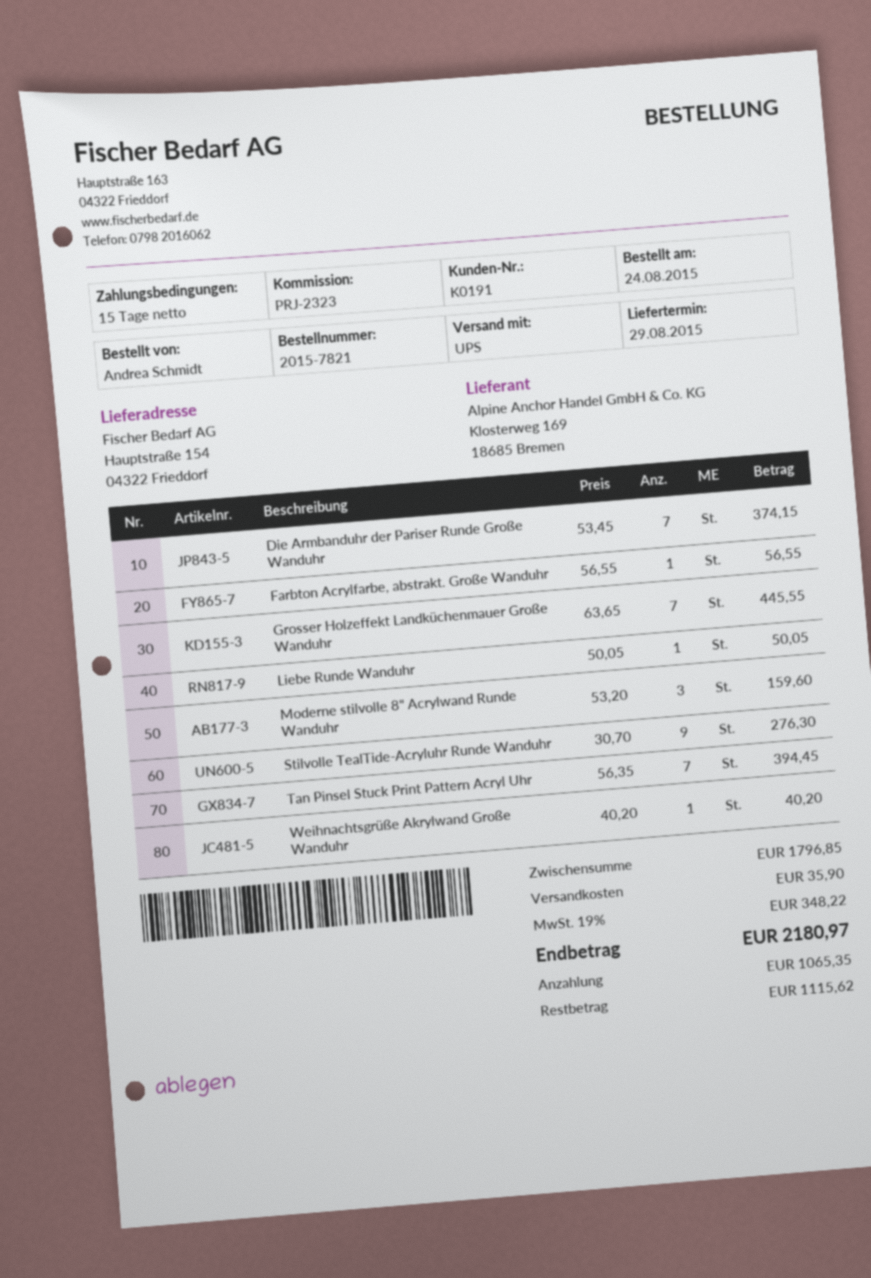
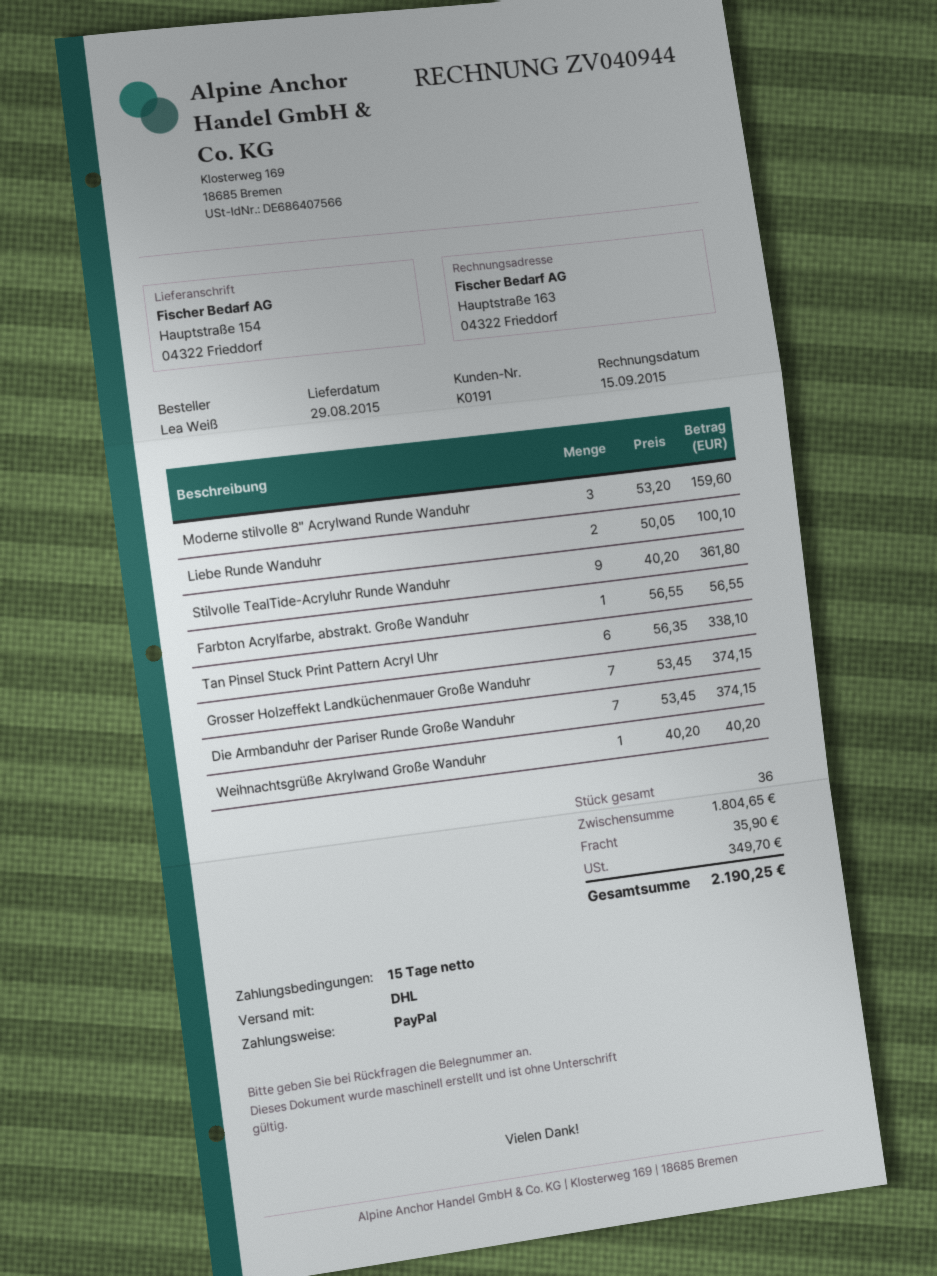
ordered by: Andrea Schmidt -> Lea Weiß
shipping method: UPS -> DHL
Grosser Holzeffekt Landküchenmauer Große Wanduhr: 7 x 63.65 = 445.55 -> 7 x 53.45 = 374.15
Liebe Runde Wanduhr: 1 x 50.05 = 50.05 -> 2 x 50.05 = 100.10
Stilvolle TealTide-Acryluhr Runde Wanduhr: 9 x 30.70 = 276.30 -> 9 x 40.20 = 361.80
Tan Pinsel Stuck Print Pattern Acryl Uhr: 7 x 56.35 = 394.45 -> 6 x 56.35 = 338.10
subtotal: 1796.85 -> 1804.65
tax: 348.22 -> 349.70
total: 2180.97 -> 2190.25

